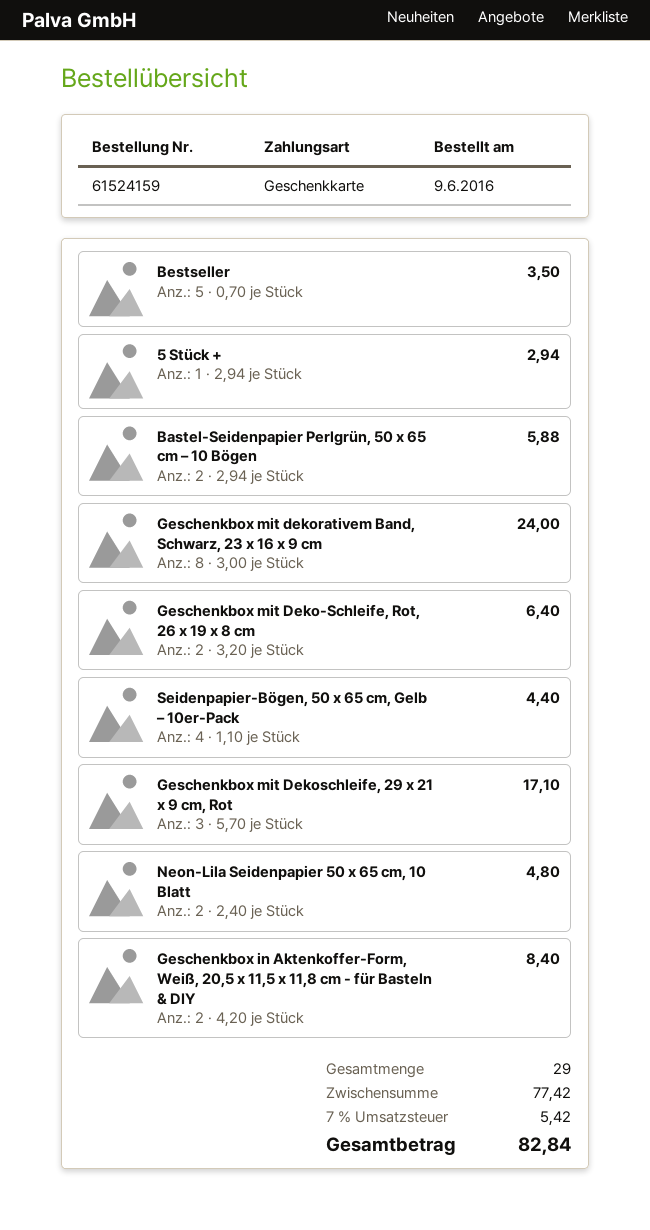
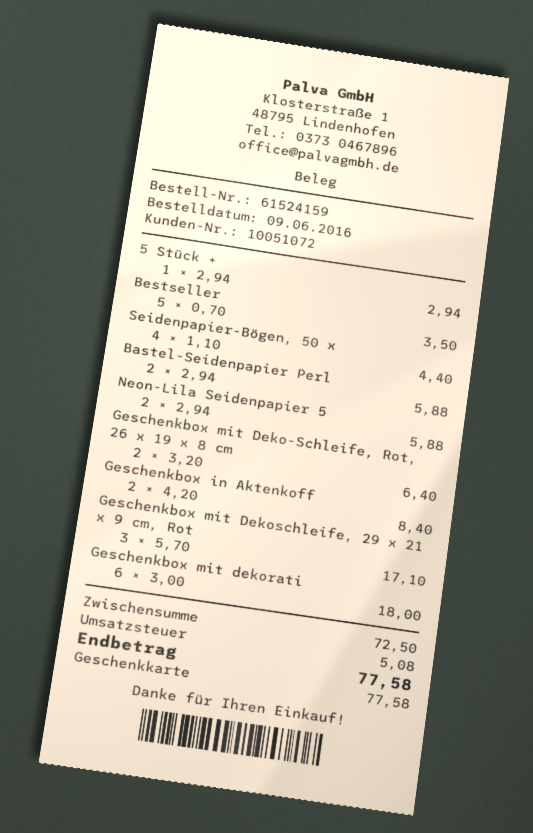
Geschenkbox mit dekorativem Band, Schwarz, 23 x 16 x 9 cm: 8 x 3.00 = 24.00 -> 6 x 3.00 = 18.00
Neon-Lila Seidenpapier 50 x 65 cm, 10 Blatt: 2 x 2.40 = 4.80 -> 2 x 2.94 = 5.88
subtotal: 77.42 -> 72.50
tax: 5.42 -> 5.08
total: 82.84 -> 77.58

